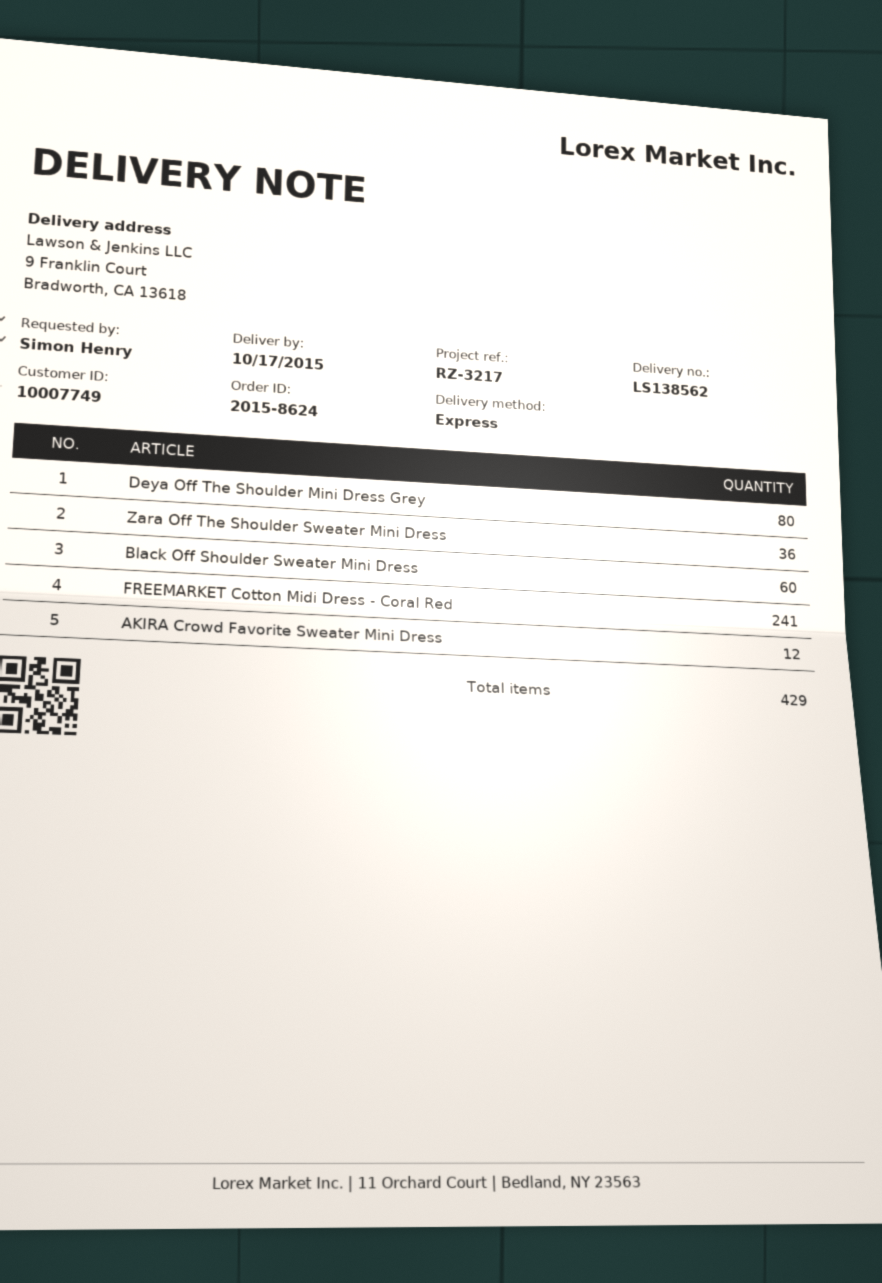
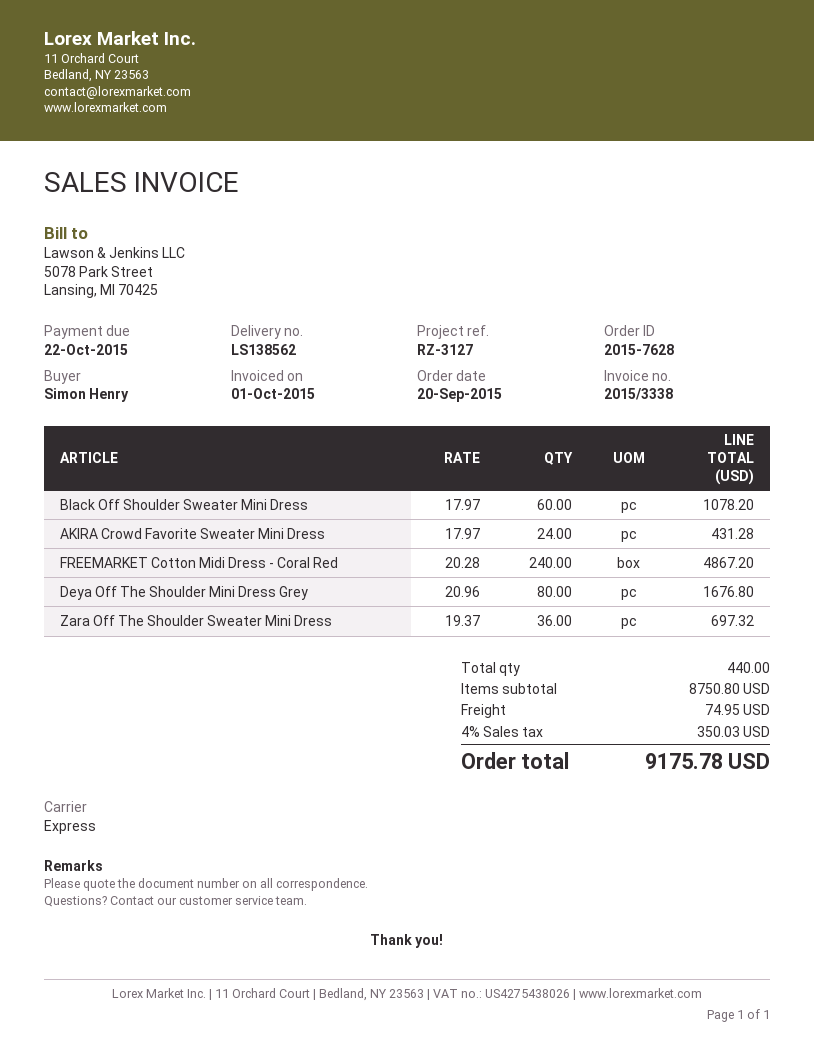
order number: 2015-8624 -> 2015-7628
reference: RZ-3217 -> RZ-3127
FREEMARKET Cotton Midi Dress - Coral Red: 241 -> 240
AKIRA Crowd Favorite Sweater Mini Dress: 12 -> 24
total quantity: 429 -> 440

